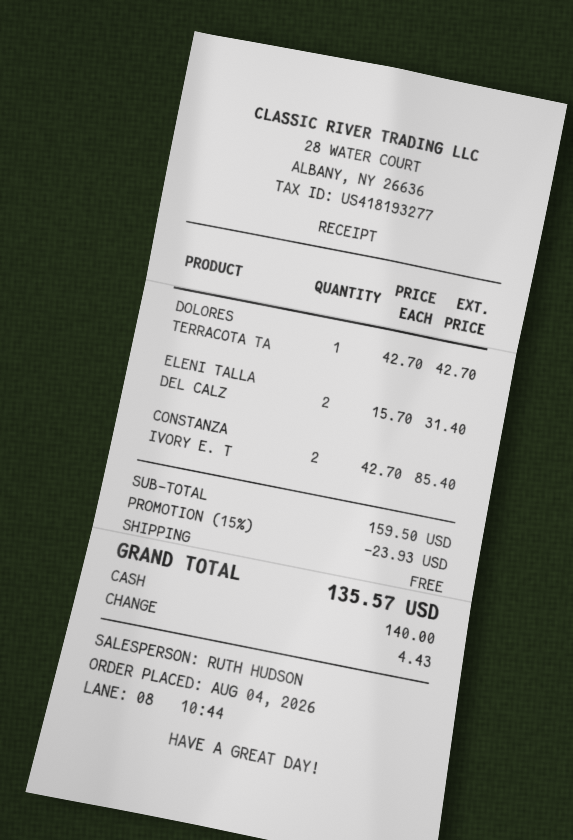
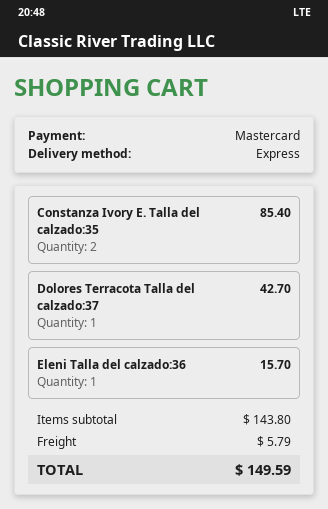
payment method: cash -> Mastercard
ELENI TALLA DEL CALZ: 2 for 31.40 -> 1 for 15.70
subtotal: 159.50 -> 143.80
discount: 15% = 23.93 -> none
shipping: 0.00 -> 5.79
total: 135.57 -> 149.59

